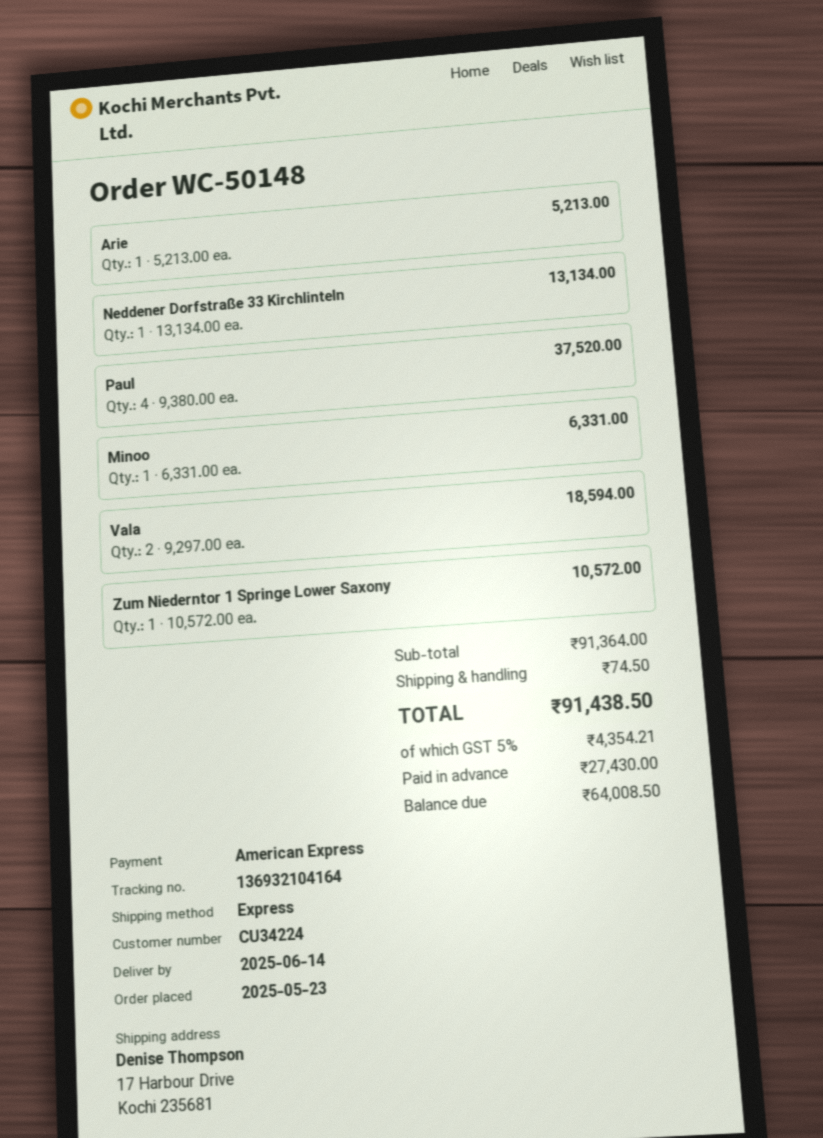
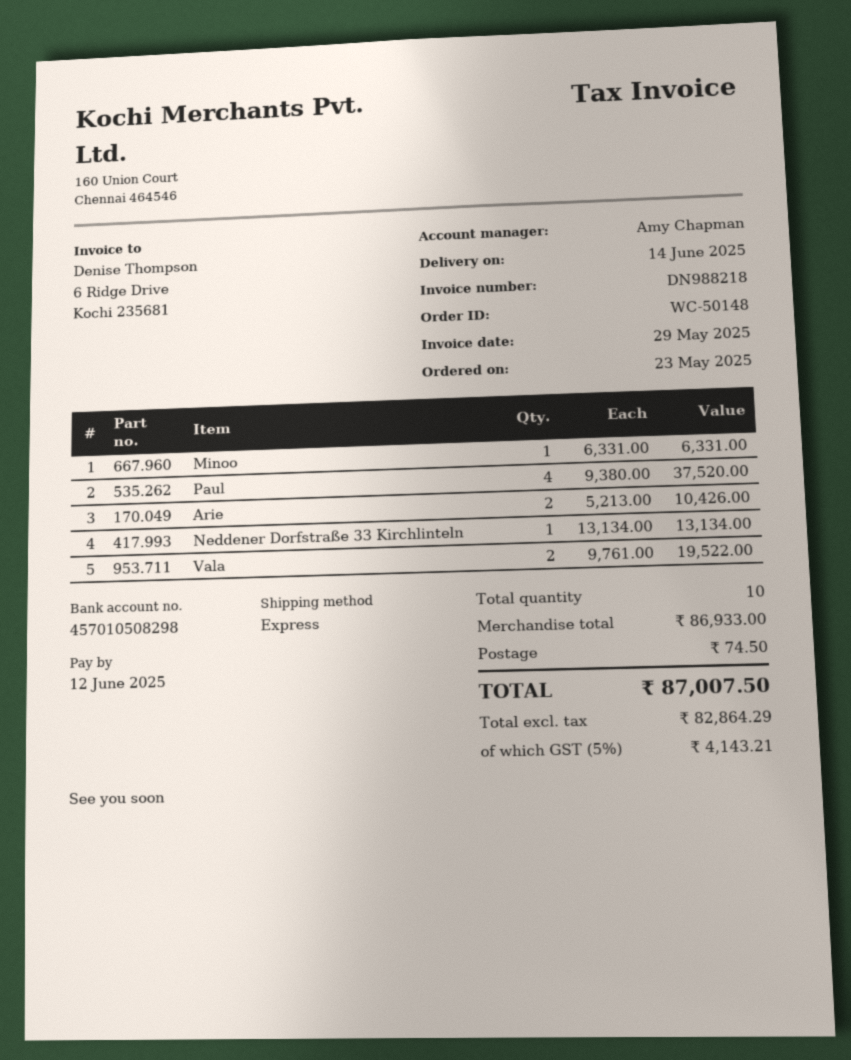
Arie: 1 x 5213.00 = 5213.00 -> 2 x 5213.00 = 10426.00
Vala: 2 x 9297.00 = 18594.00 -> 2 x 9761.00 = 19522.00
Zum Niederntor 1 Springe Lower Saxony: 1 x 10572.00 = 10572.00 -> none
subtotal: 91364.00 -> 86933.00
tax: 5% = 4354.21 -> 5% = 4143.21
total: 91438.50 -> 87007.50

